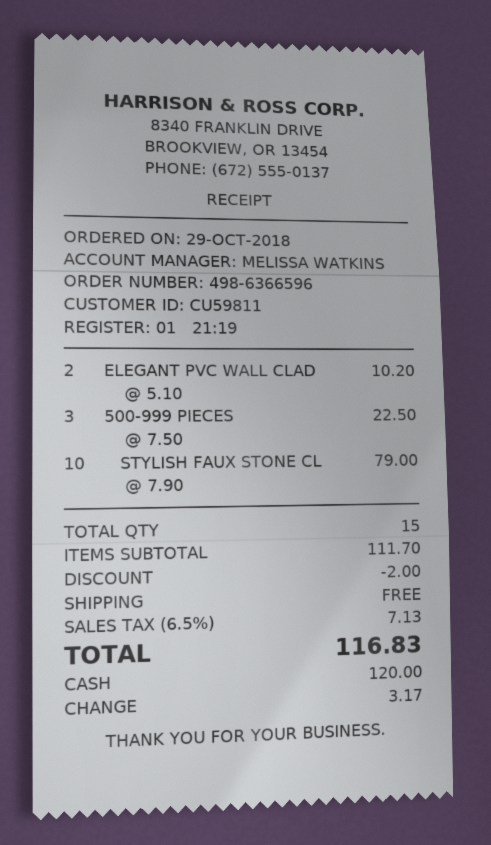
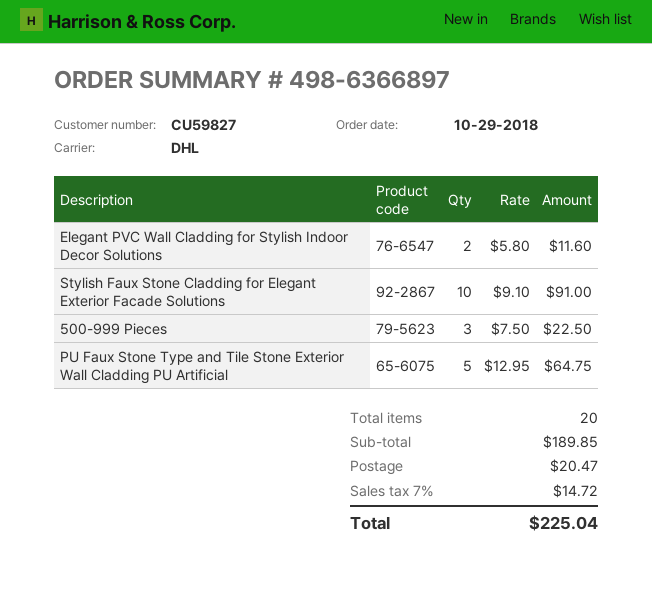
order number: 498-6366596 -> 498-6366897
customer number: CU59811 -> CU59827
ELEGANT PVC WALL CLAD: 2 x 5.10 = 10.20 -> 2 x 5.80 = 11.60
STYLISH FAUX STONE CL: 10 x 7.90 = 79.00 -> 10 x 9.10 = 91.00
PU Faux Stone Type and Tile Stone Exterior Wall Cladding PU Artificial: none -> 5 x 12.95 = 64.75
total quantity: 15 -> 20
subtotal: 111.70 -> 189.85
discount: 2.00 -> none
shipping: 0.00 -> 20.47
tax: 6.5% = 7.13 -> 7% = 14.72
total: 116.83 -> 225.04

